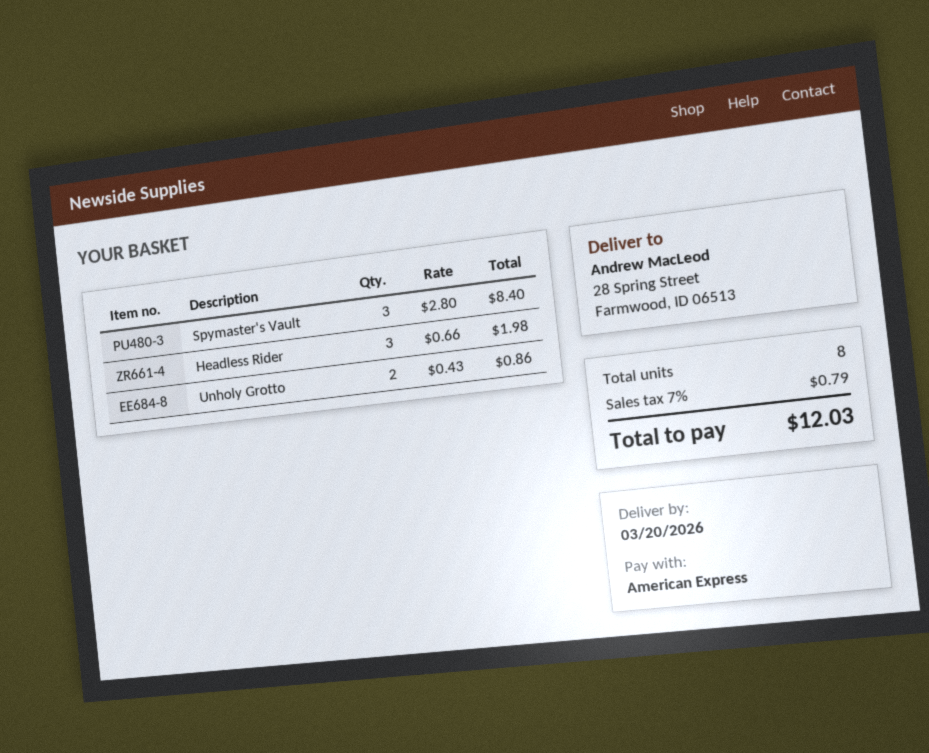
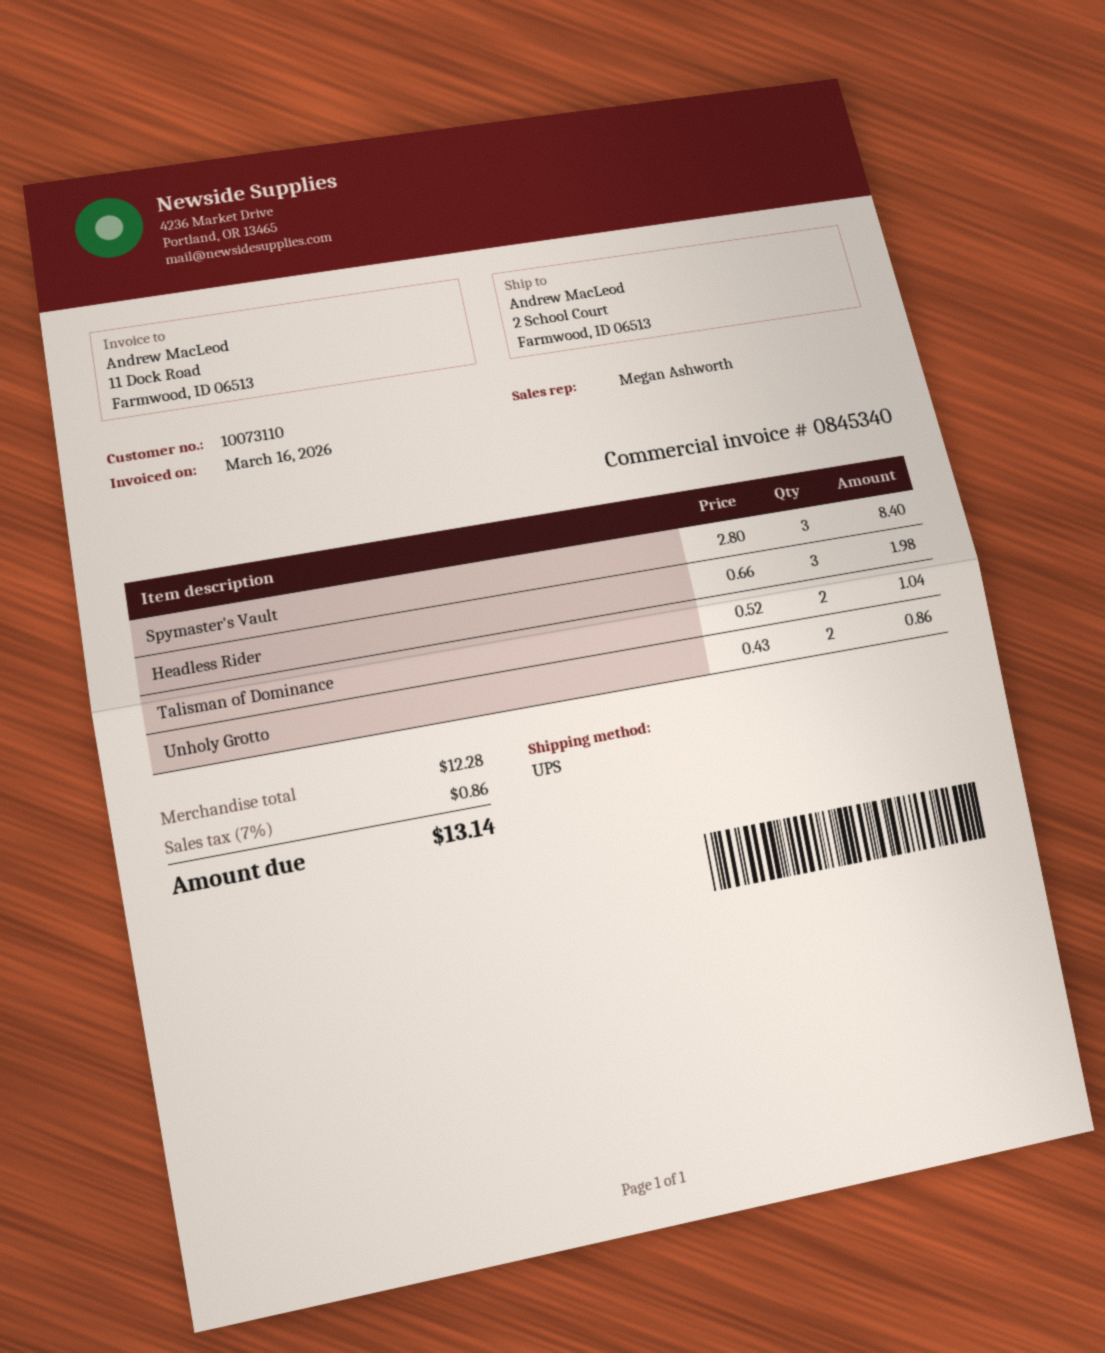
ship to: 28 Spring Street, Farmwood, ID 06513 -> 2 School Court, Farmwood, ID 06513
Talisman of Dominance: none -> 2 x 0.52 = 1.04
tax: 7% = 0.79 -> 7% = 0.86
total: 12.03 -> 13.14

